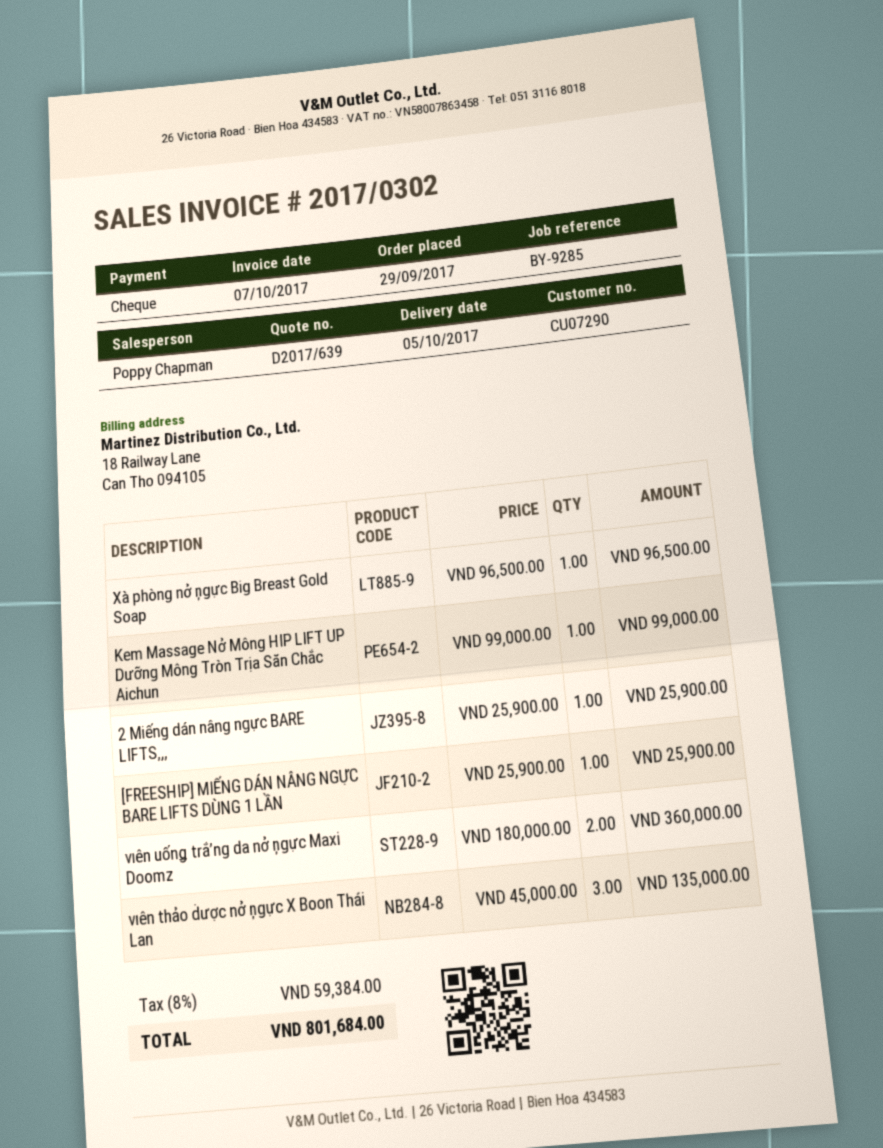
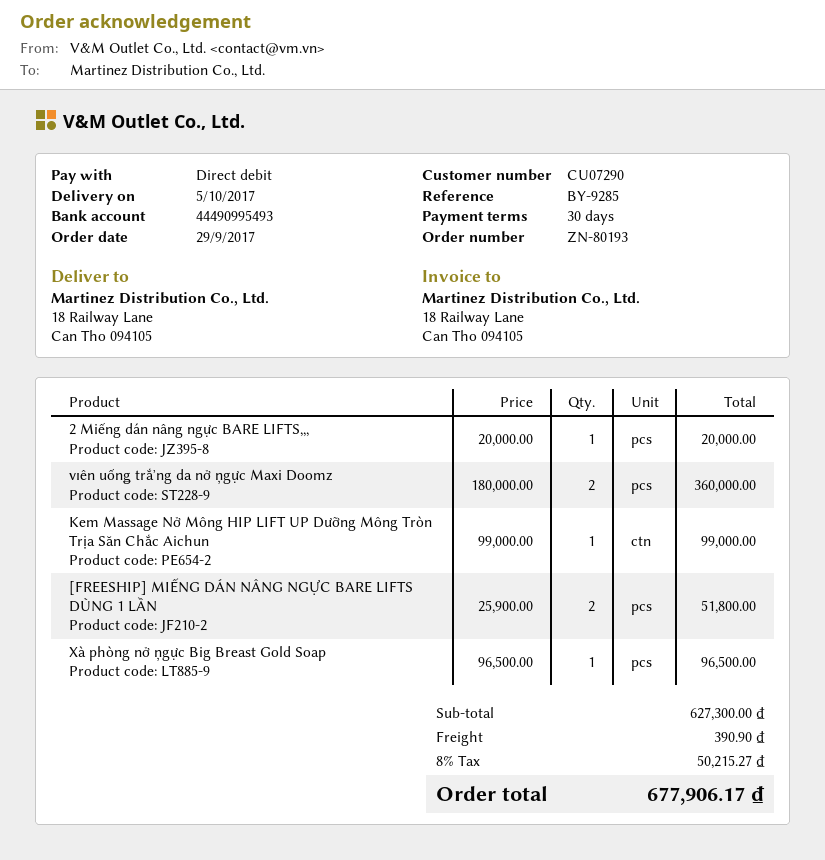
payment method: cheque -> direct debit
2 Miếng dán nâng ngực BARE LIFTS,,,: 1 x 25900.00 = 25900.00 -> 1 x 20000.00 = 20000.00
[FREESHIP] MIẾNG DÁN NÂNG NGỰC BARE LIFTS DÙNG 1 LẦN: 1 x 25900.00 = 25900.00 -> 2 x 25900.00 = 51800.00
vıên thảo ḋược nở ņgực X Boon Thái Lan: 3 x 45000.00 = 135000.00 -> none
shipping: none -> 390.90
tax: 8% = 59384.00 -> 8% = 50215.27
total: 801684.00 -> 677906.17

